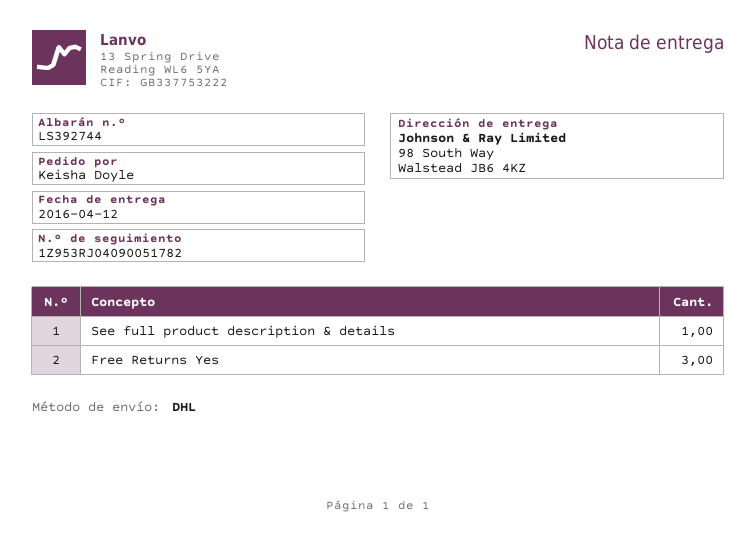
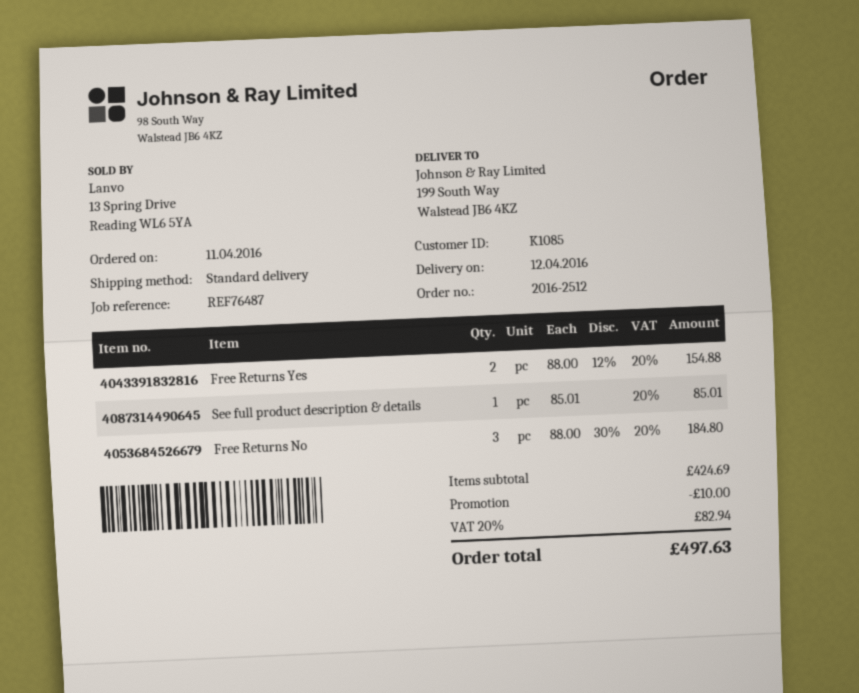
shipping method: DHL -> standard
ship to: 98 South Way, Walstead JB6 4KZ -> 199 South Way, Walstead JB6 4KZ
Free Returns Yes: 3 -> 2
Free Returns No: none -> 3

